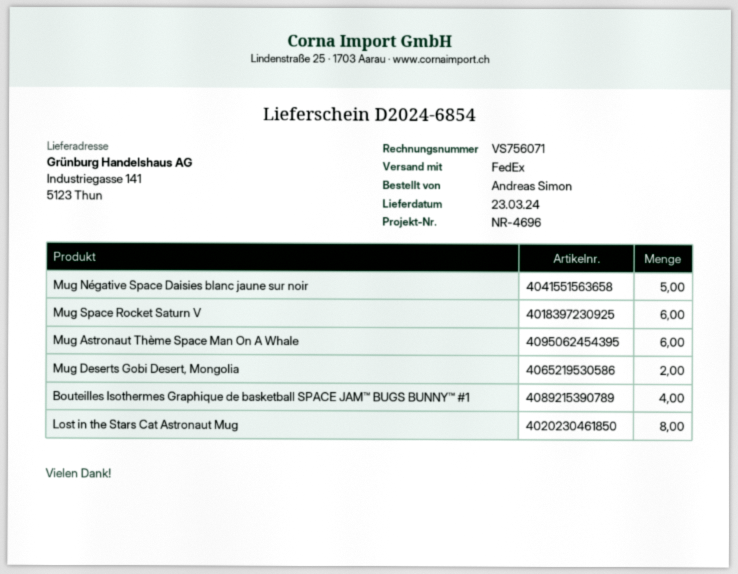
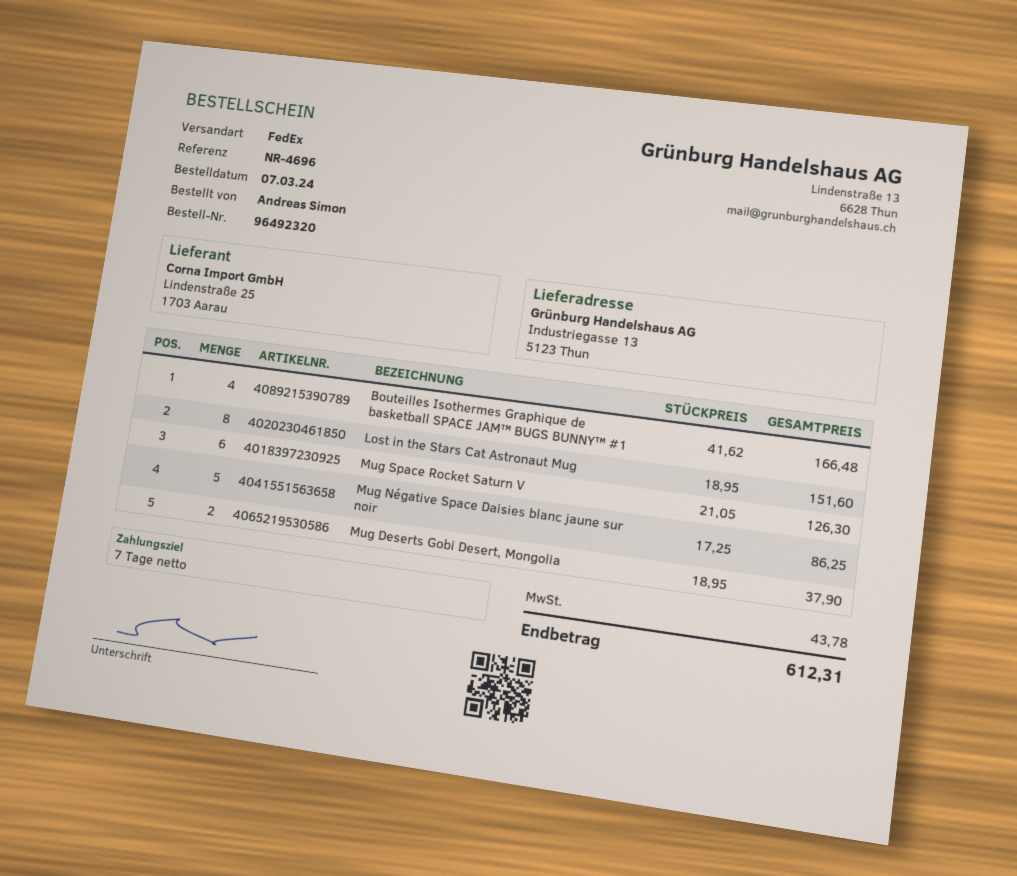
ship to: Industriegasse 141, 5123 Thun -> Industriegasse 13, 5123 Thun
Mug Astronaut Thème Space Man On A Whale: 6 -> none

